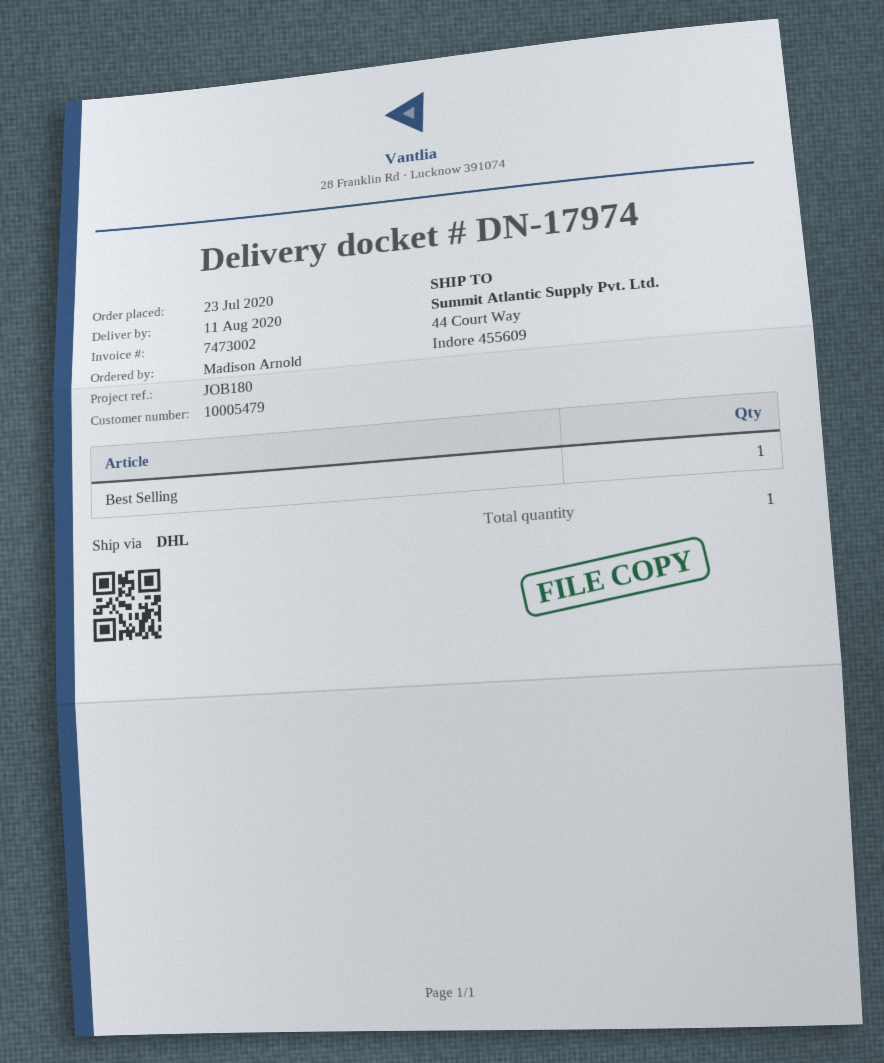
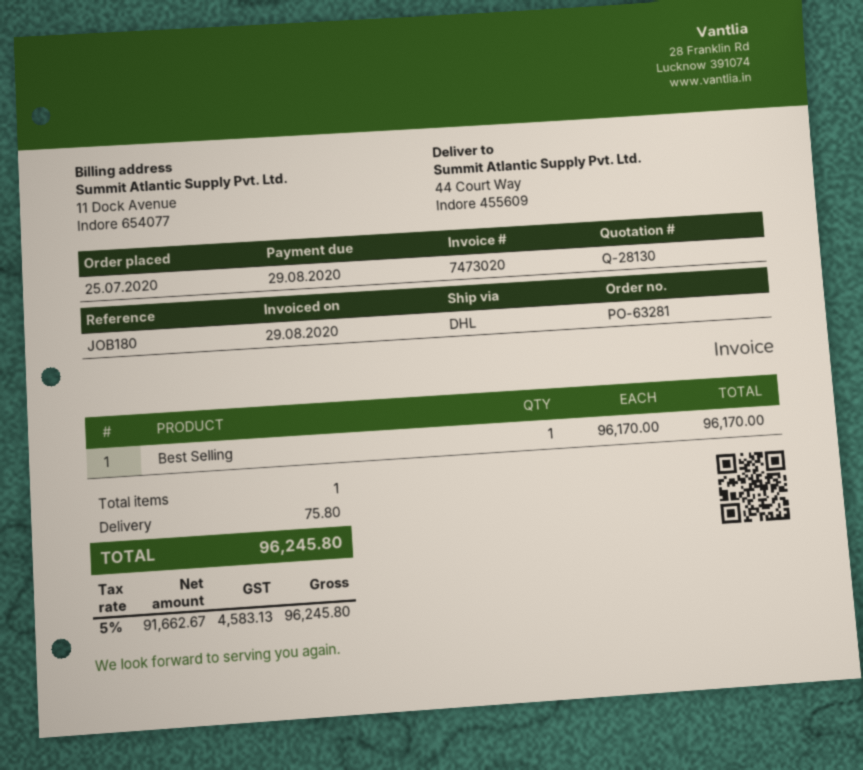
order date: 2020-07-23 -> 2020-07-25
invoice number: 7473002 -> 7473020

